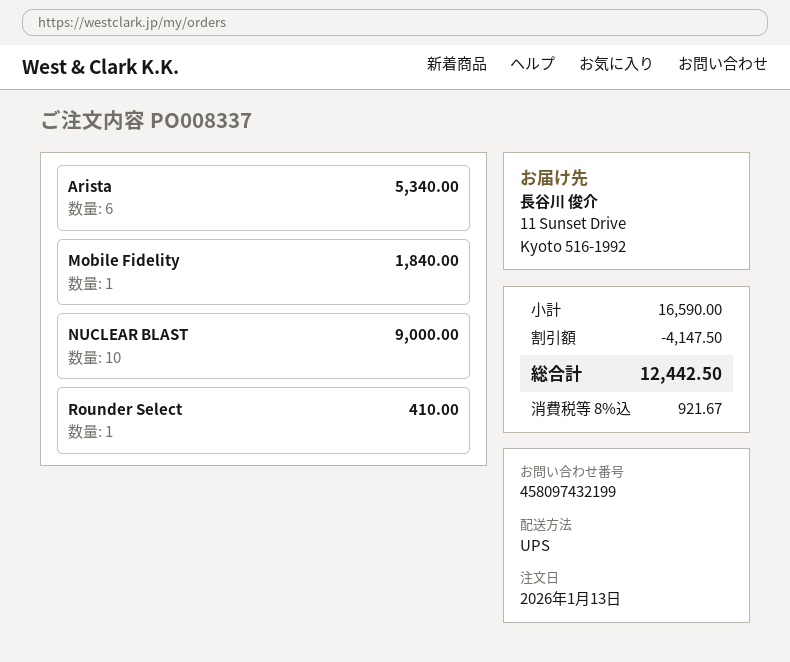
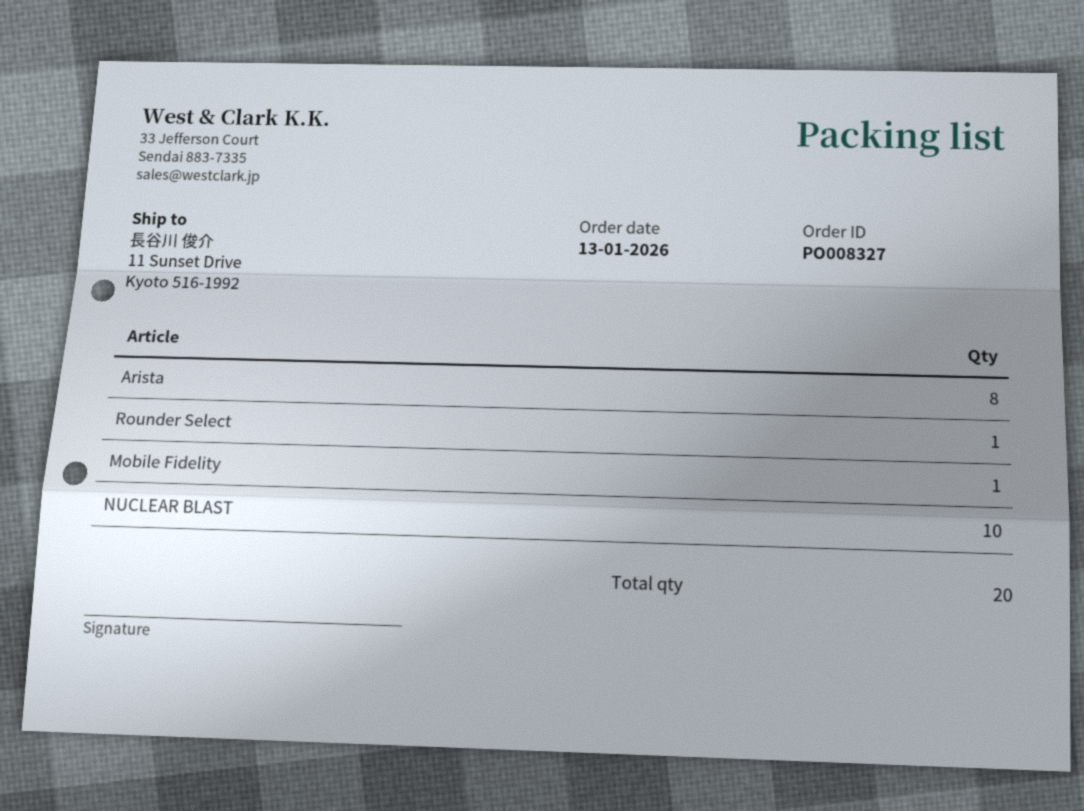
order number: PO008337 -> PO008327
Arista: 6 -> 8

